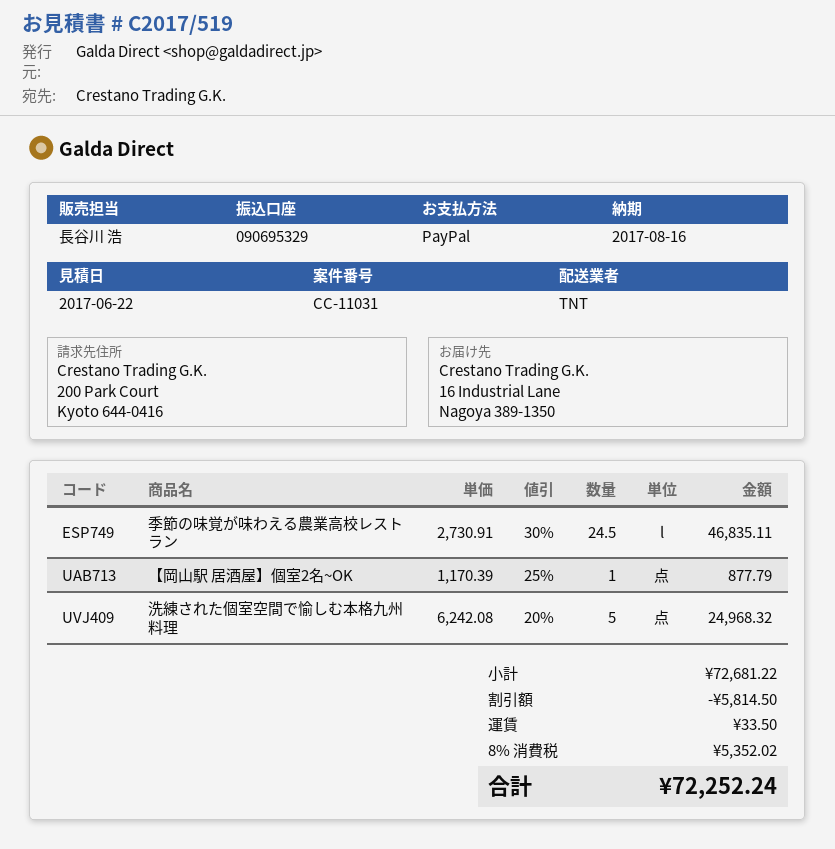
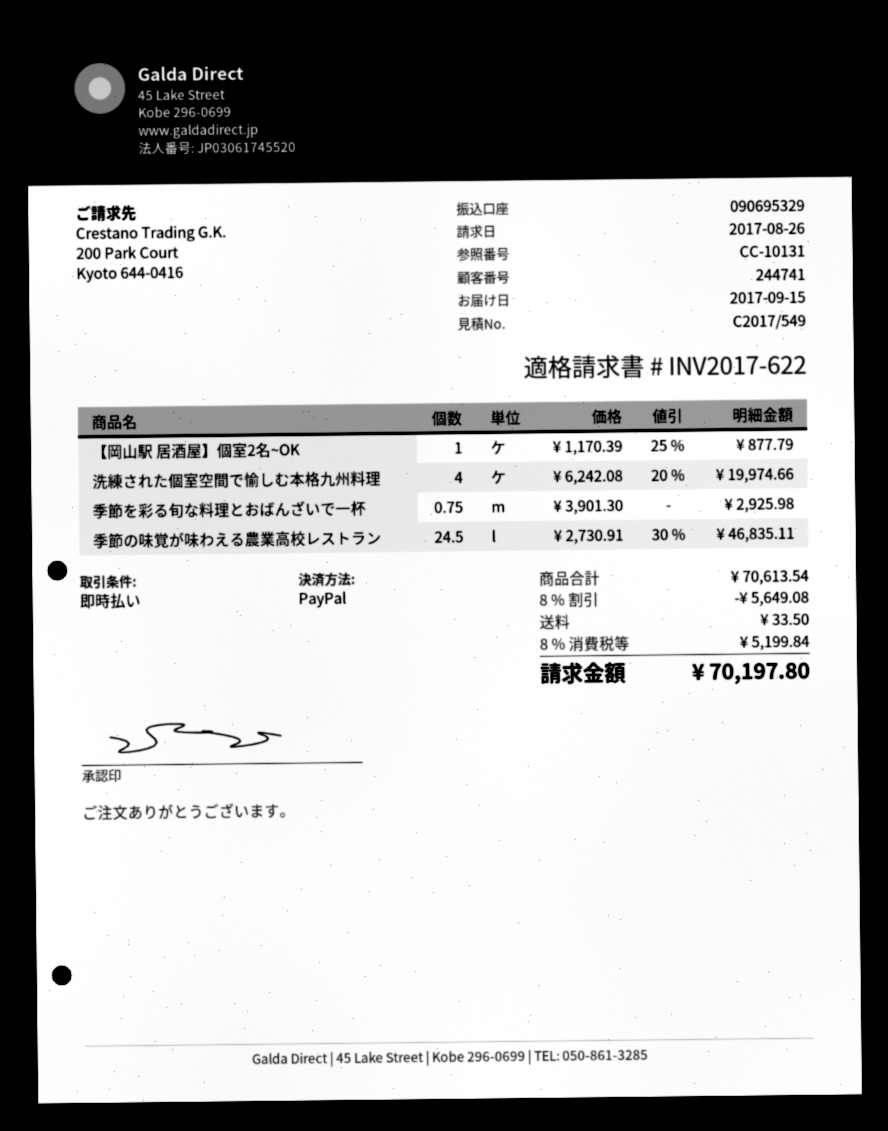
quote number: C2017/519 -> C2017/549
delivery date: 2017-08-16 -> 2017-09-15
reference: CC-11031 -> CC-10131
洗練された個室空間で愉しむ本格九州料理: 5 x 6242.08 - 20% = 24968.32 -> 4 x 6242.08 - 20% = 19974.66
季節を彩る旬な料理とおばんざいで一杯: none -> 0.75 x 3901.30 = 2925.98
subtotal: 72681.22 -> 70613.54
discount: 5814.50 -> 5649.08
tax: 8% = 5352.02 -> 8% = 5199.84
total: 72252.24 -> 70197.80

